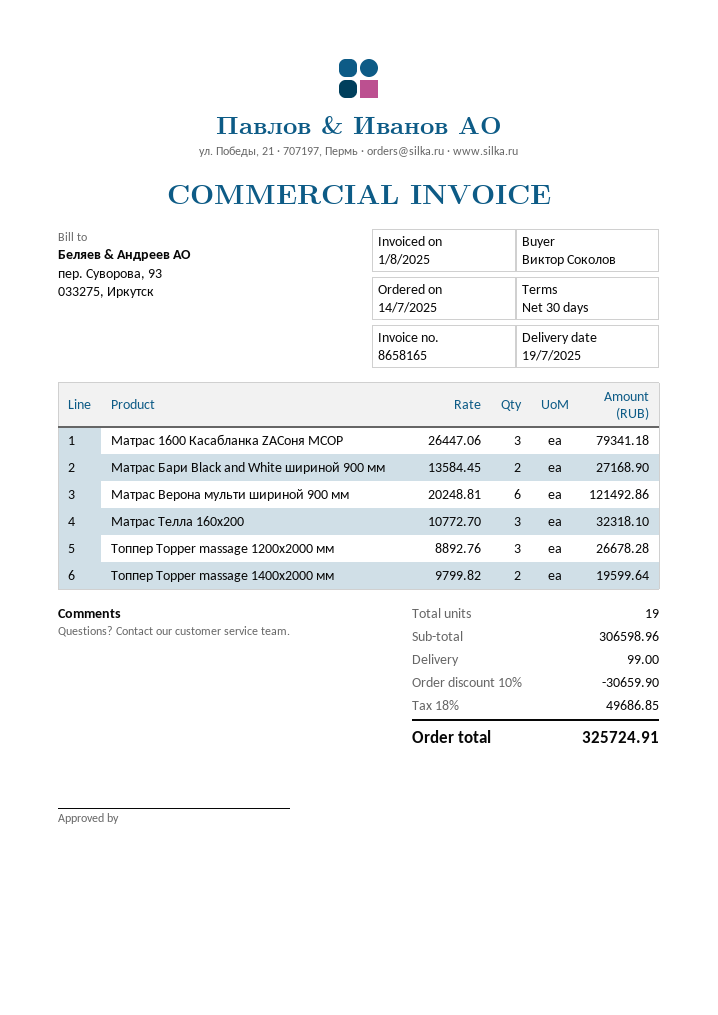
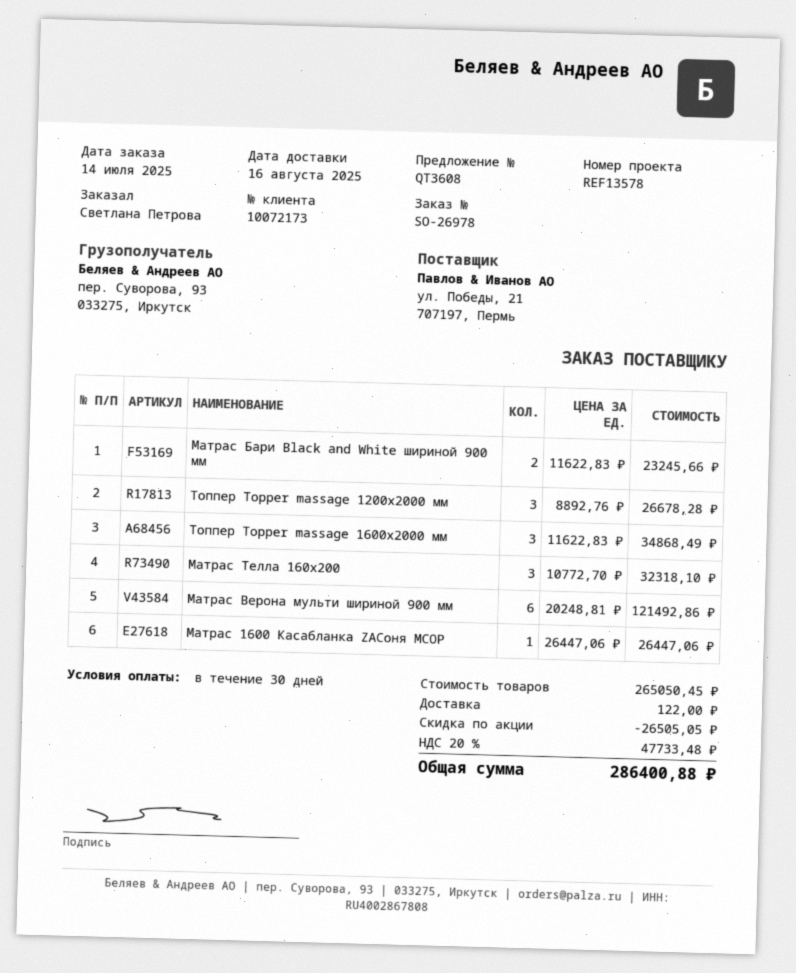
delivery date: 2025-07-19 -> 2025-08-16
ordered by: Виктор Соколов -> Светлана Петрова
Матрас 1600 Касабланка ZAСоня МСОР: 3 x 26447.06 = 79341.18 -> 1 x 26447.06 = 26447.06
Матрас Бари Black and White шириной 900 мм: 2 x 13584.45 = 27168.90 -> 2 x 11622.83 = 23245.66
Топпер Topper massage 1400х2000 мм: 2 x 9799.82 = 19599.64 -> none
Топпер Topper massage 1600х2000 мм: none -> 3 x 11622.83 = 34868.49
subtotal: 306598.96 -> 265050.45
discount: 30659.90 -> 26505.05
shipping: 99.00 -> 122.00
tax: 18% = 49686.85 -> 20% = 47733.48
total: 325724.91 -> 286400.88

